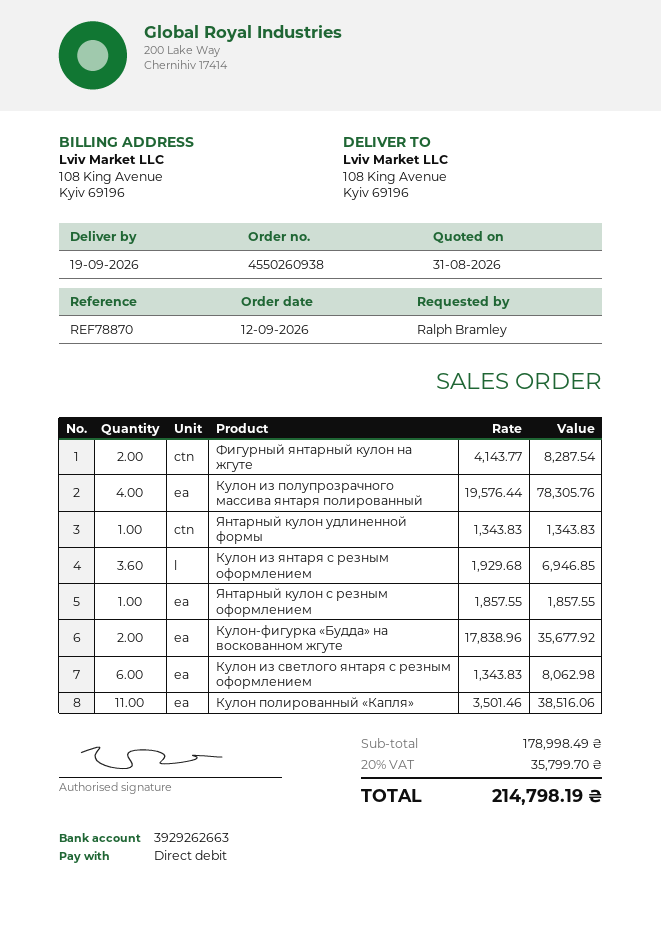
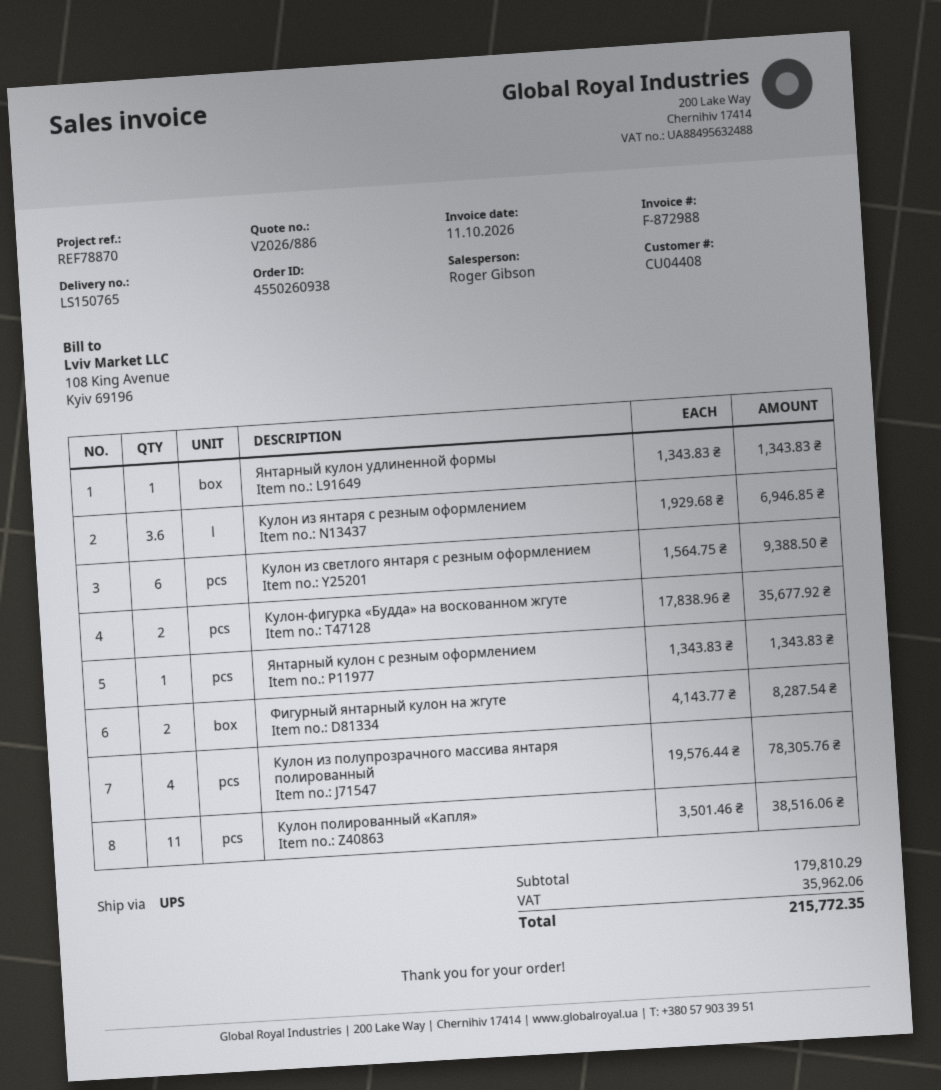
Янтарный кулон с резным оформлением: 1 x 1857.55 = 1857.55 -> 1 x 1343.83 = 1343.83
Кулон из светлого янтаря с резным оформлением: 6 x 1343.83 = 8062.98 -> 6 x 1564.75 = 9388.50
subtotal: 178998.49 -> 179810.29
tax: 35799.70 -> 35962.06
total: 214798.19 -> 215772.35

